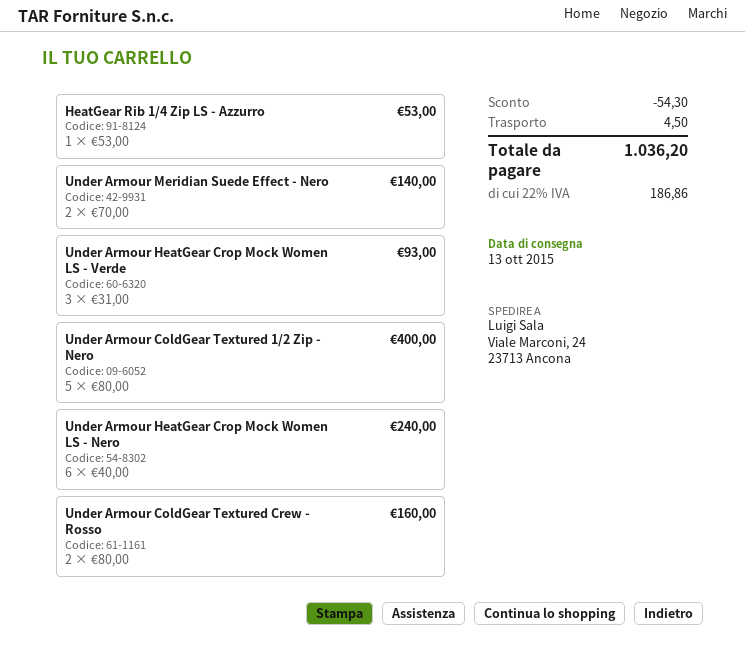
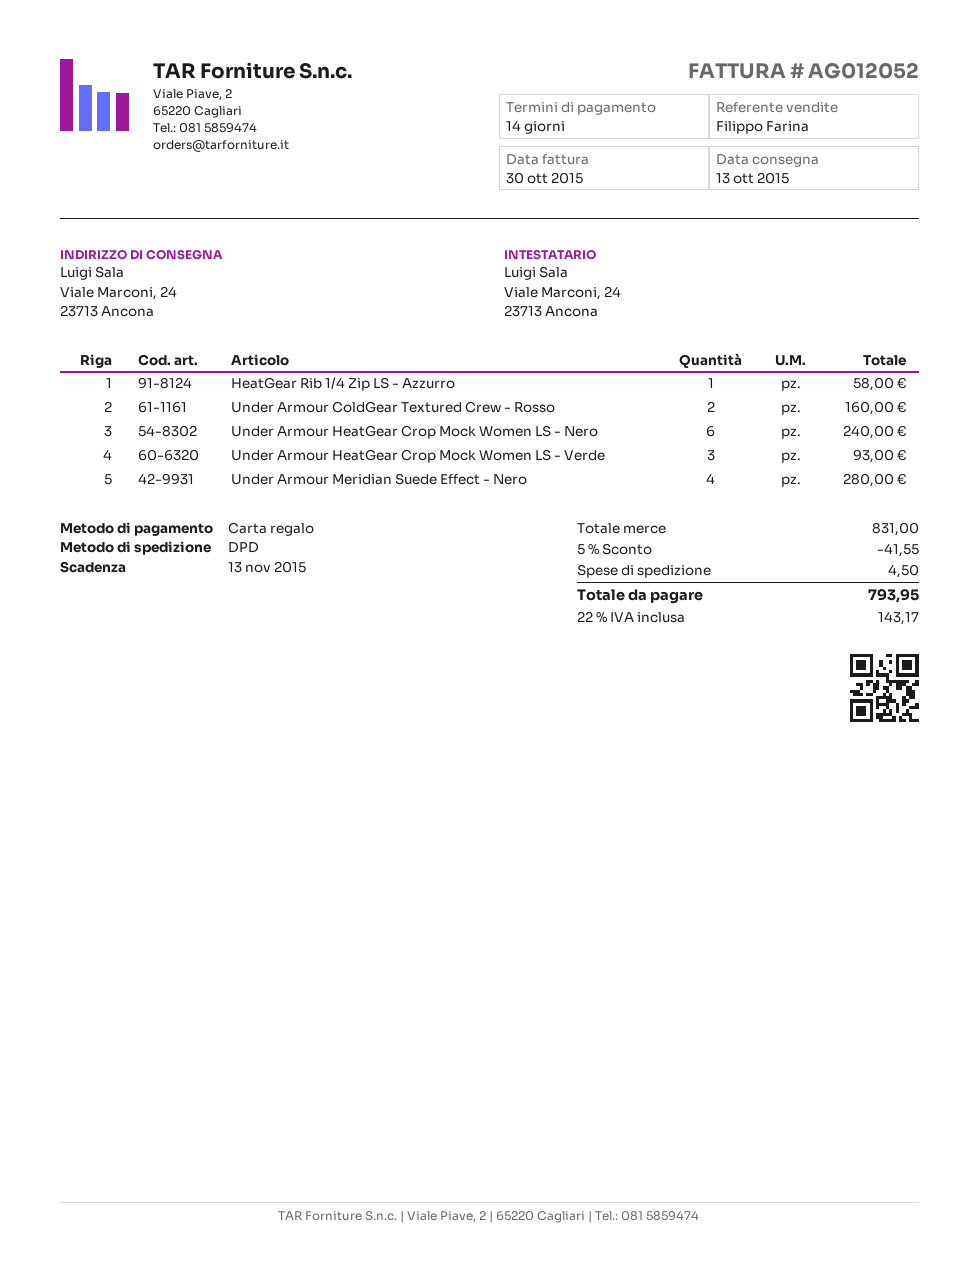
HeatGear Rib 1/4 Zip LS - Azzurro: 1 for 53.00 -> 1 for 58.00
Under Armour Meridian Suede Effect - Nero: 2 for 140.00 -> 4 for 280.00
Under Armour ColdGear Textured 1/2 Zip - Nero: 5 for 400.00 -> none
discount: 54.30 -> 41.55
tax: 22% = 186.86 -> 22% = 143.17
total: 1036.20 -> 793.95

